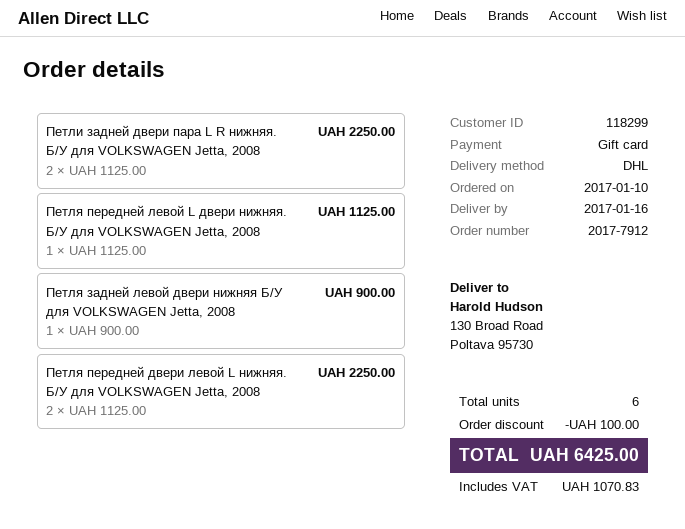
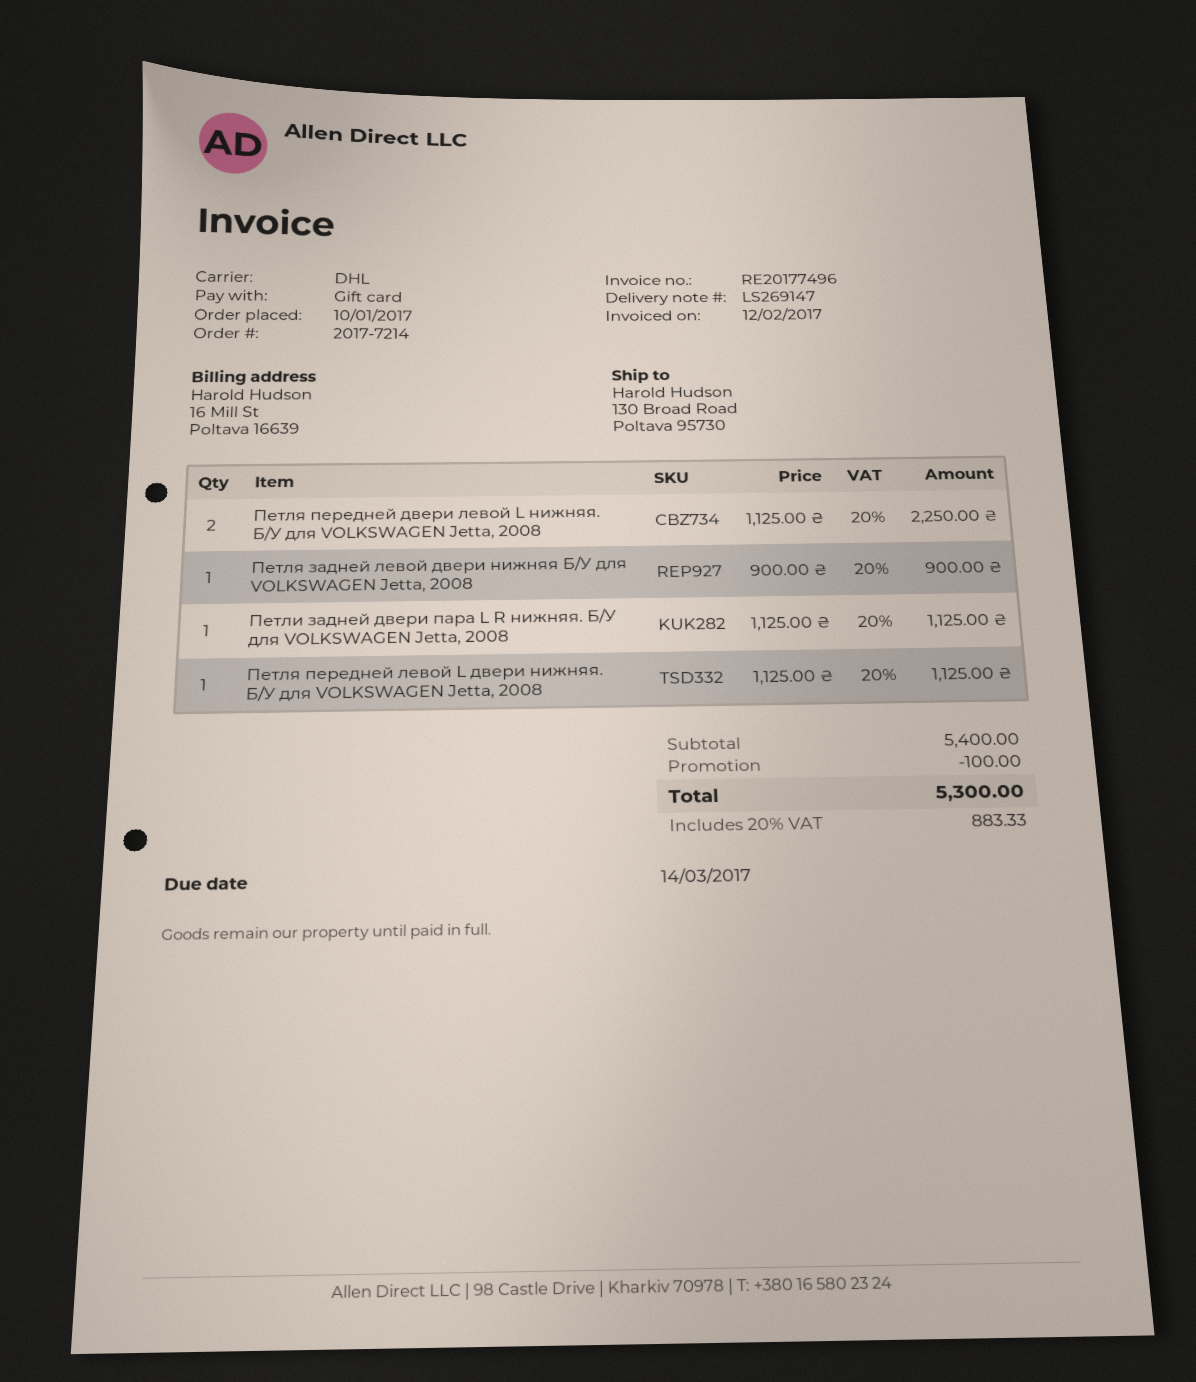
order number: 2017-7912 -> 2017-7214
Петли задней двери пара L R нижняя. Б/У для VOLKSWAGEN Jetta, 2008: 2 x 1125.00 = 2250.00 -> 1 x 1125.00 = 1125.00
tax: 1070.83 -> 883.33
total: 6425.00 -> 5300.00

